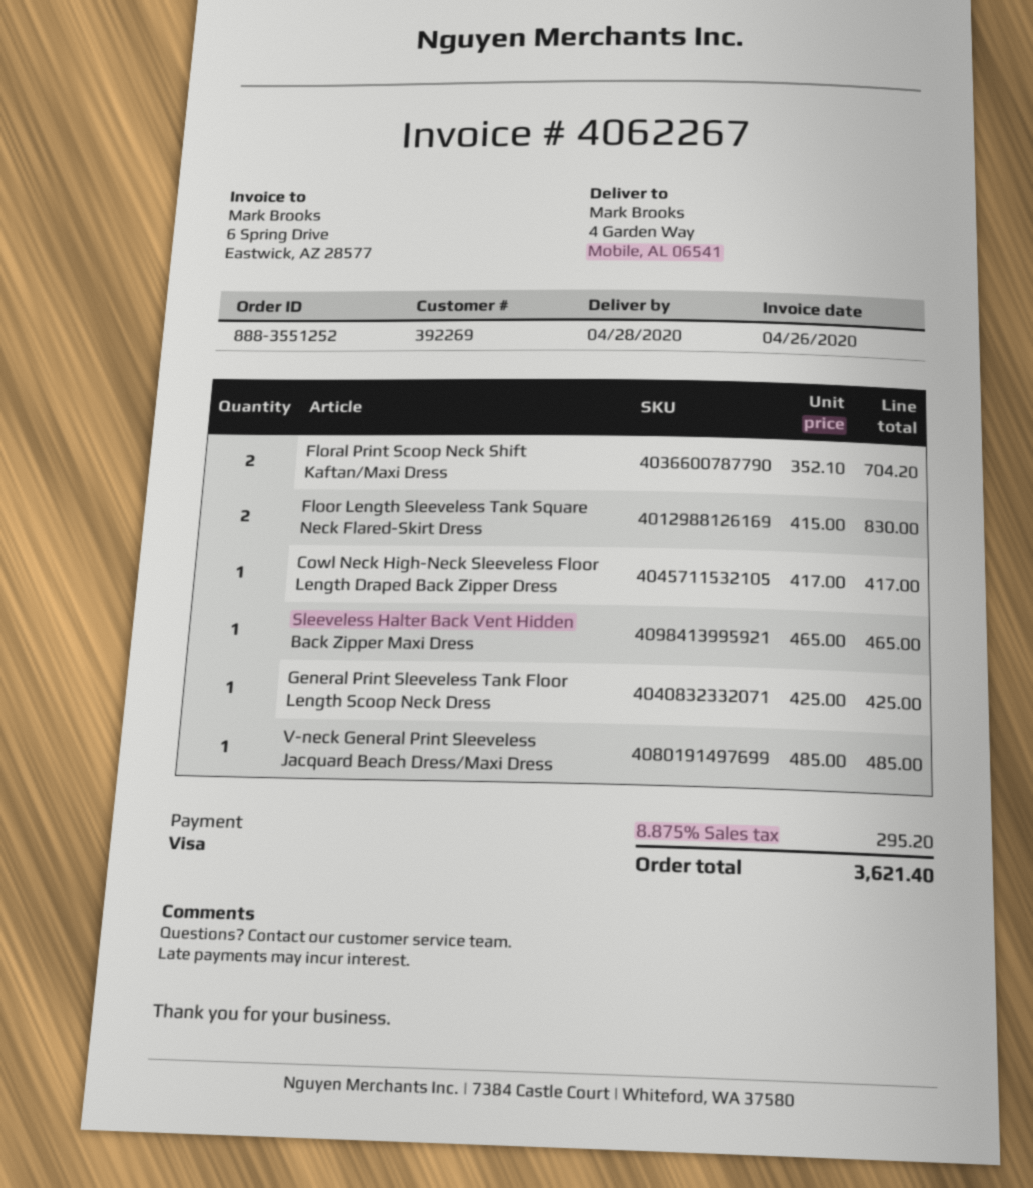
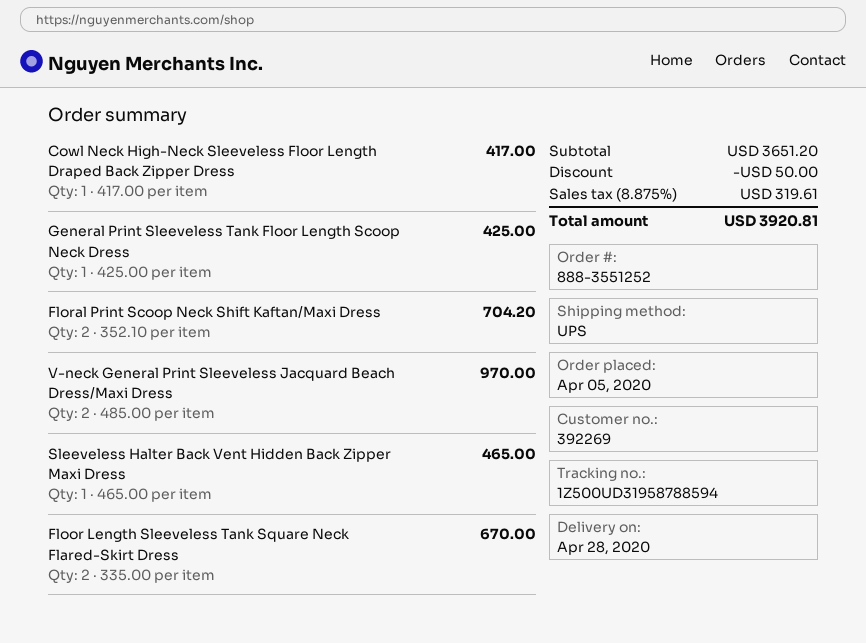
Floor Length Sleeveless Tank Square Neck Flared-Skirt Dress: 2 x 415.00 = 830.00 -> 2 x 335.00 = 670.00
V-neck General Print Sleeveless Jacquard Beach Dress/Maxi Dress: 1 x 485.00 = 485.00 -> 2 x 485.00 = 970.00
discount: none -> 50.00
tax: 8.875% = 295.20 -> 8.875% = 319.61
total: 3621.40 -> 3920.81

